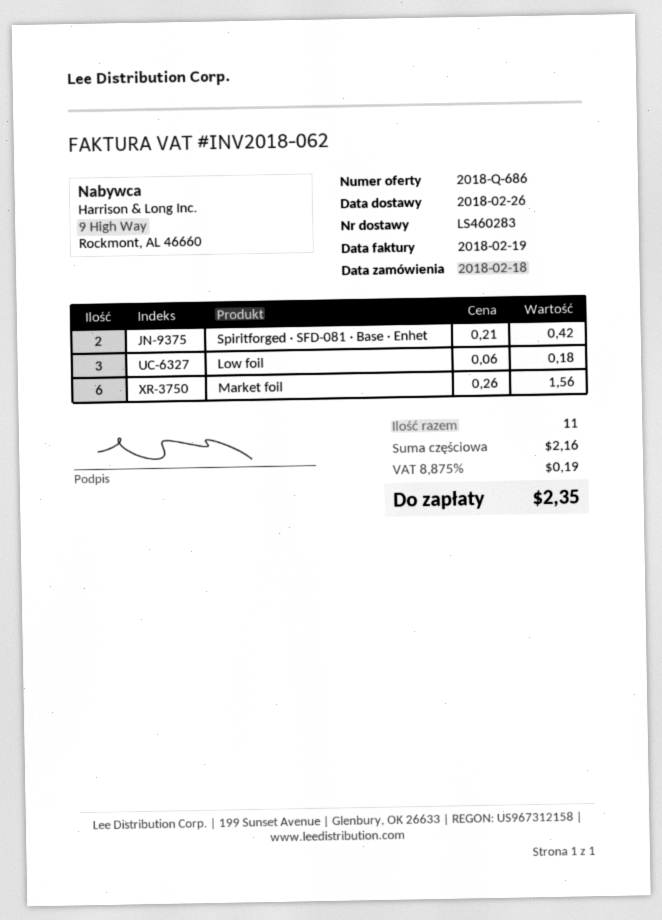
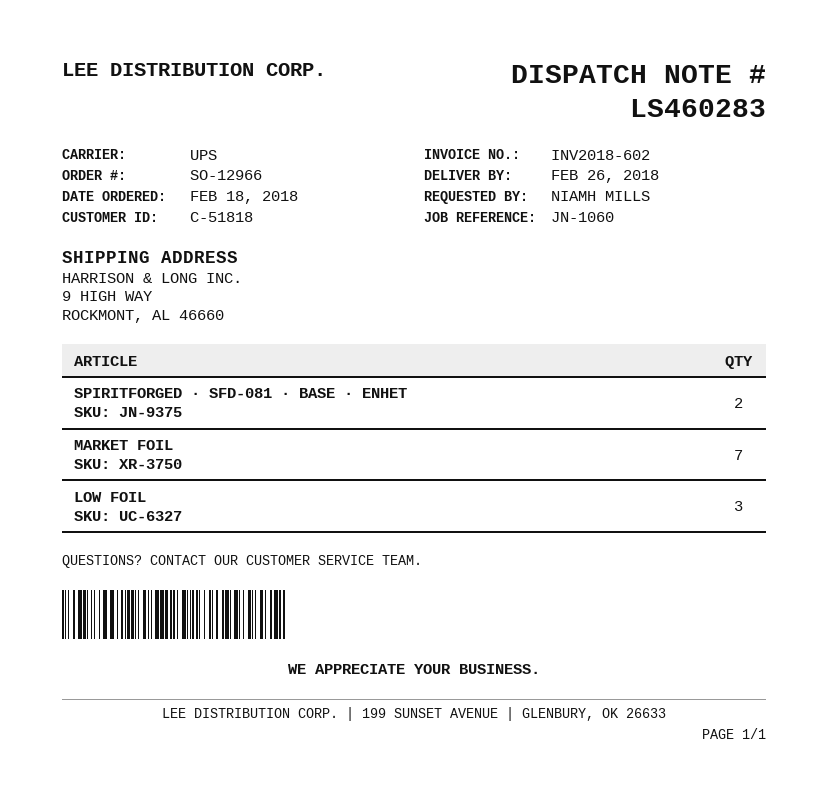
invoice number: INV2018-062 -> INV2018-602
Market foil: 6 -> 7

